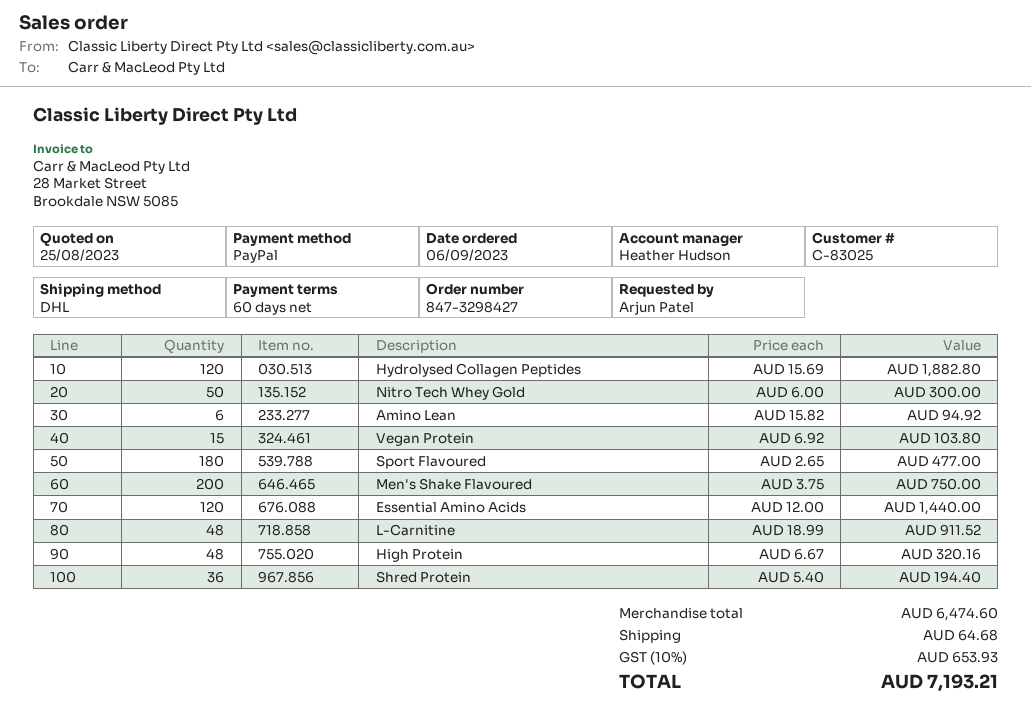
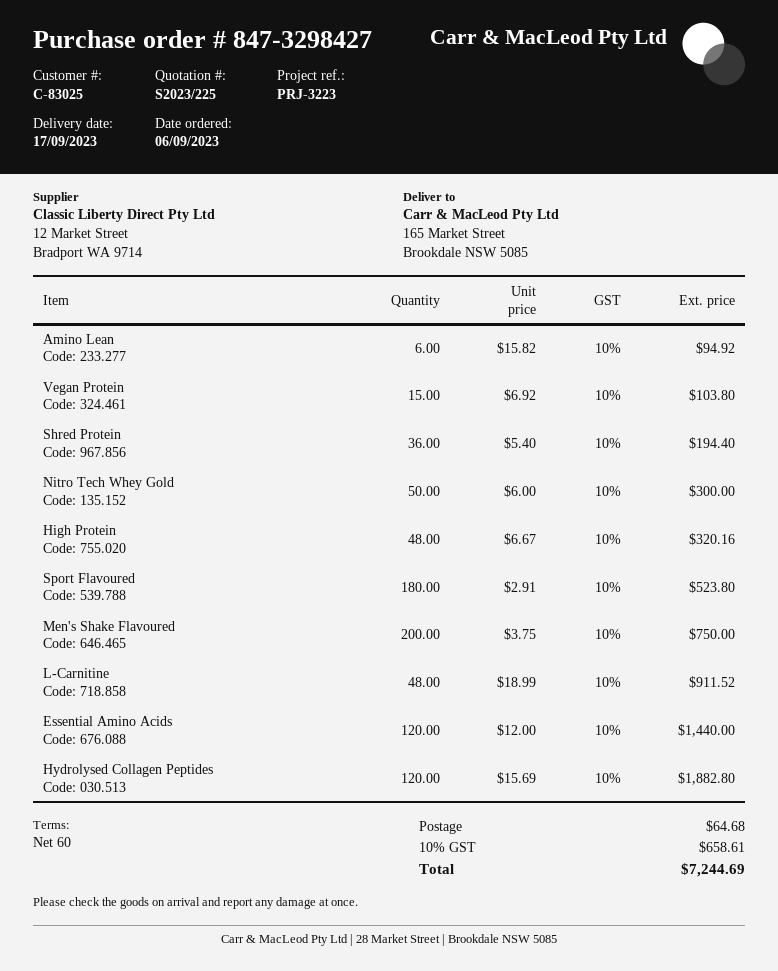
Sport Flavoured: 180 x 2.65 = 477.00 -> 180 x 2.91 = 523.80
tax: 10% = 653.93 -> 10% = 658.61
total: 7193.21 -> 7244.69

